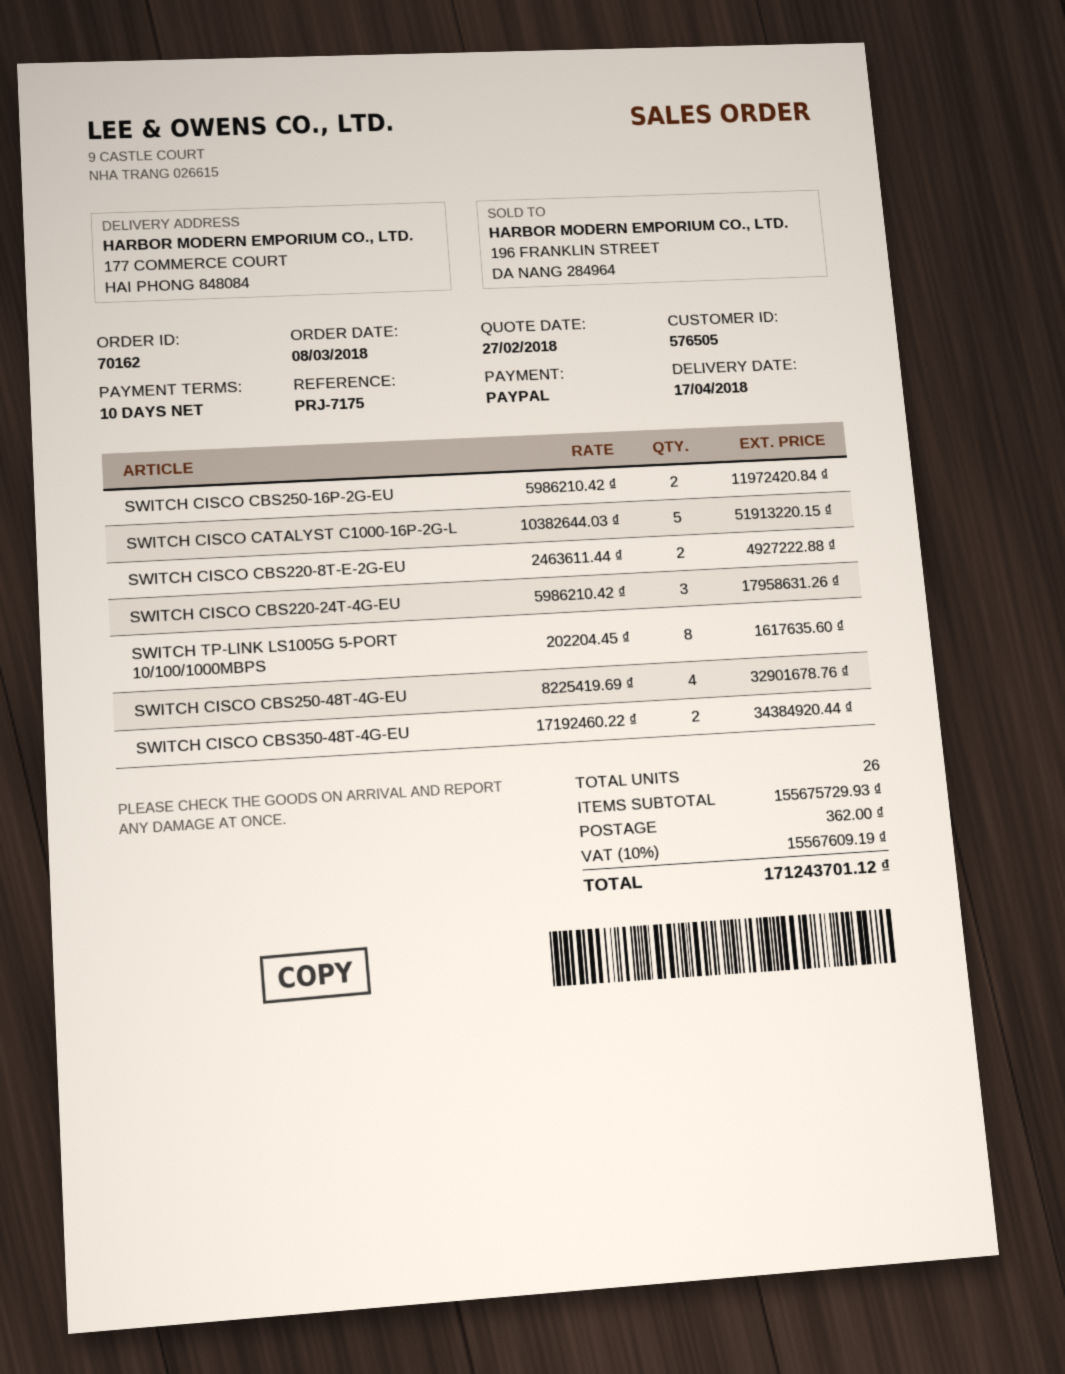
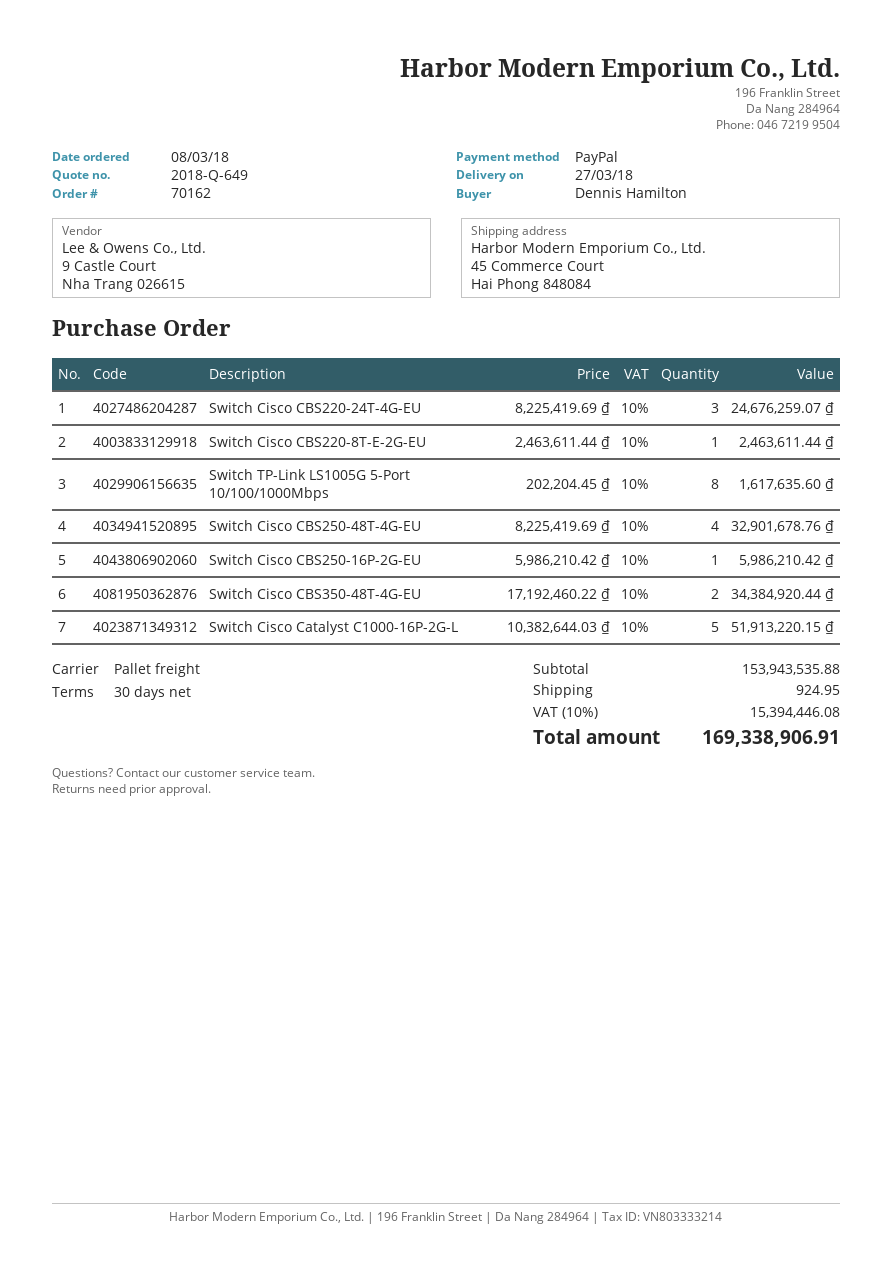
delivery date: 2018-04-17 -> 2018-03-27
payment terms: 10 days -> 30 days
ship to: 177 COMMERCE COURT, HAI PHONG 848084 -> 45 Commerce Court, Hai Phong 848084
SWITCH CISCO CBS250-16P-2G-EU: 2 x 5986210.42 = 11972420.84 -> 1 x 5986210.42 = 5986210.42
SWITCH CISCO CBS220-8T-E-2G-EU: 2 x 2463611.44 = 4927222.88 -> 1 x 2463611.44 = 2463611.44
SWITCH CISCO CBS220-24T-4G-EU: 3 x 5986210.42 = 17958631.26 -> 3 x 8225419.69 = 24676259.07
subtotal: 155675729.93 -> 153943535.88
shipping: 362.00 -> 924.95
tax: 10% = 15567609.19 -> 10% = 15394446.08
total: 171243701.12 -> 169338906.91

